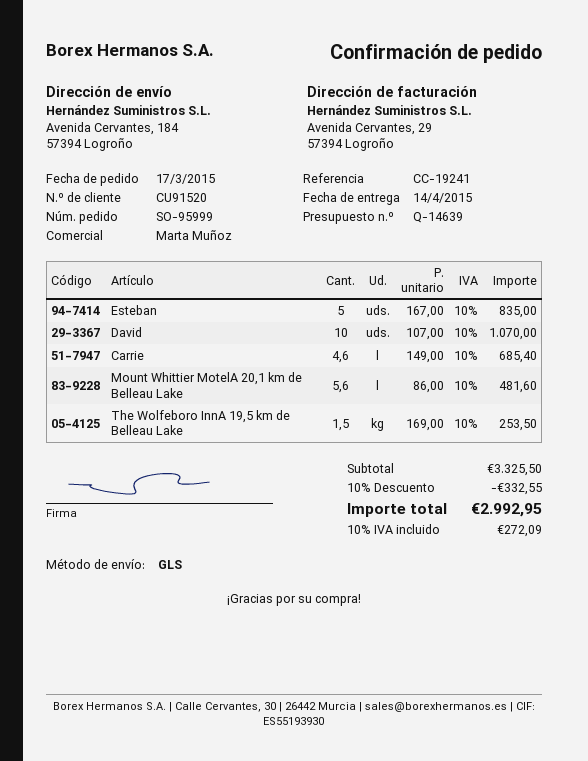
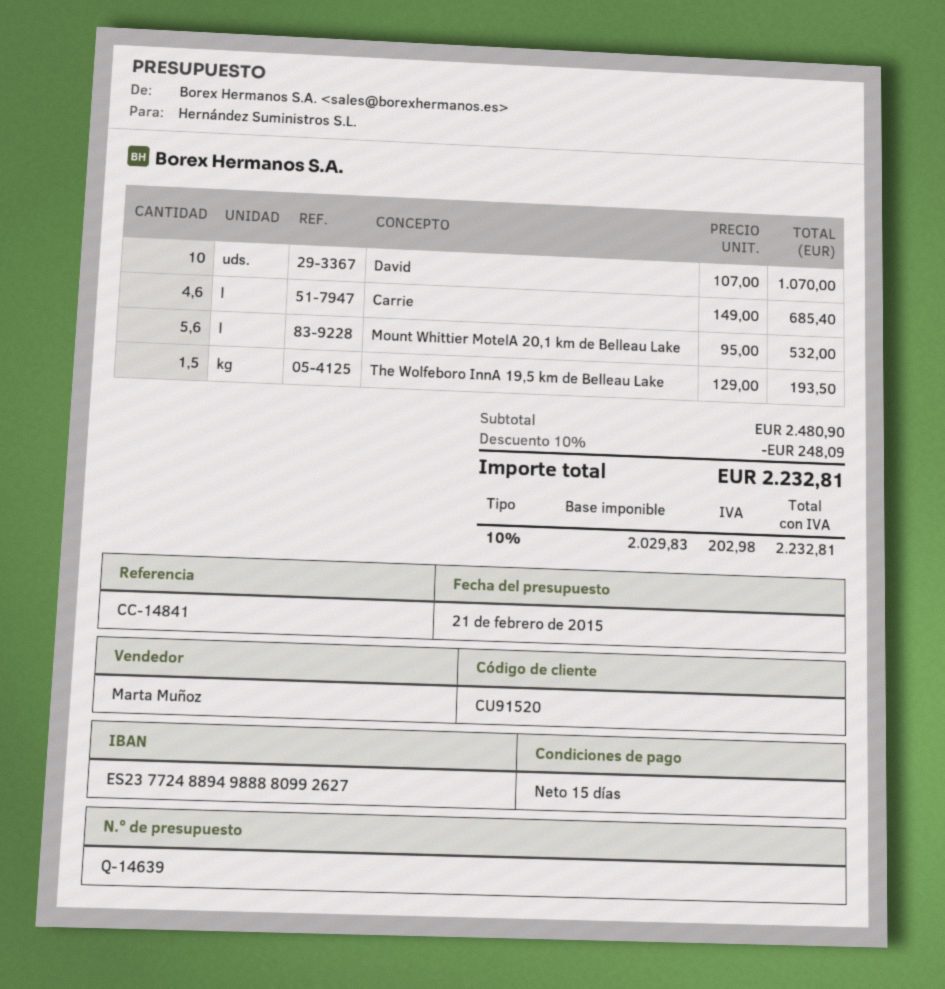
reference: CC-19241 -> CC-14841
Esteban: 5 x 167.00 = 835.00 -> none
Mount Whittier MotelA 20,1 km de Belleau Lake: 5.6 x 86.00 = 481.60 -> 5.6 x 95.00 = 532.00
The Wolfeboro InnA 19,5 km de Belleau Lake: 1.5 x 169.00 = 253.50 -> 1.5 x 129.00 = 193.50
subtotal: 3325.50 -> 2480.90
discount: 10% = 332.55 -> 10% = 248.09
tax: 10% = 272.09 -> 10% = 202.98
total: 2992.95 -> 2232.81

